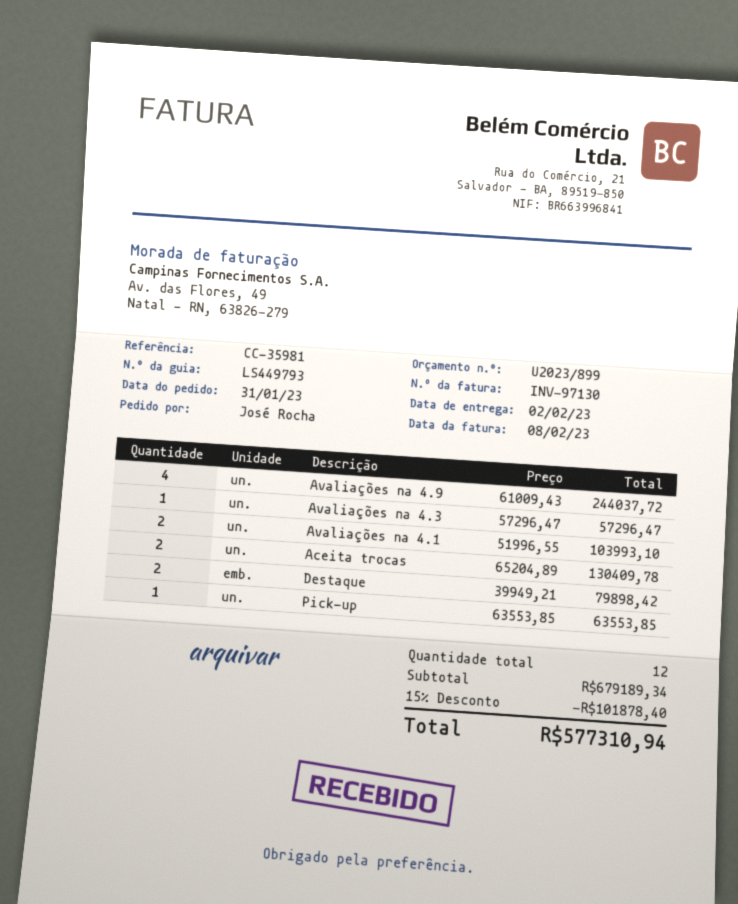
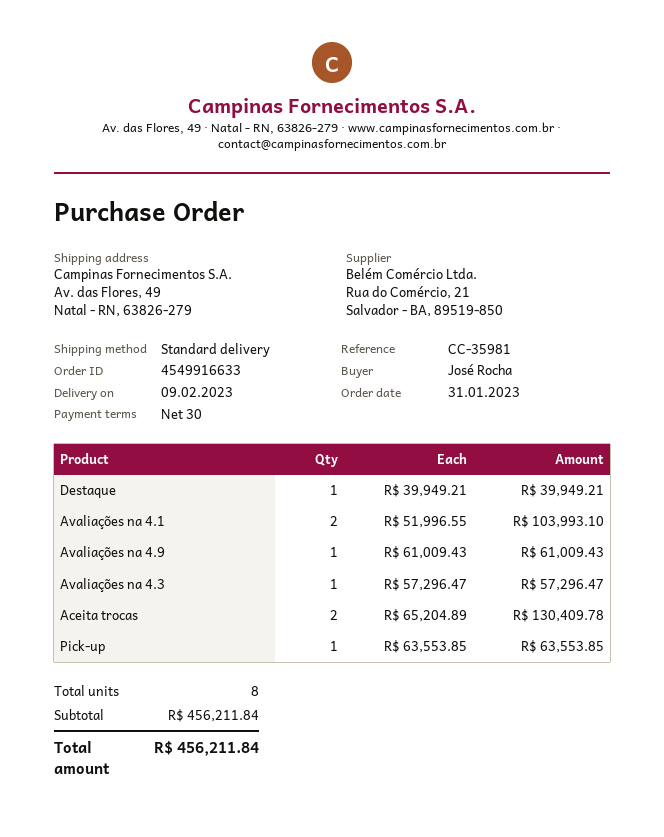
delivery date: 2023-02-02 -> 2023-02-09
Avaliações na 4.9: 4 x 61009.43 = 244037.72 -> 1 x 61009.43 = 61009.43
Destaque: 2 x 39949.21 = 79898.42 -> 1 x 39949.21 = 39949.21
total quantity: 12 -> 8
subtotal: 679189.34 -> 456211.84
discount: 15% = 101878.40 -> none
total: 577310.94 -> 456211.84

